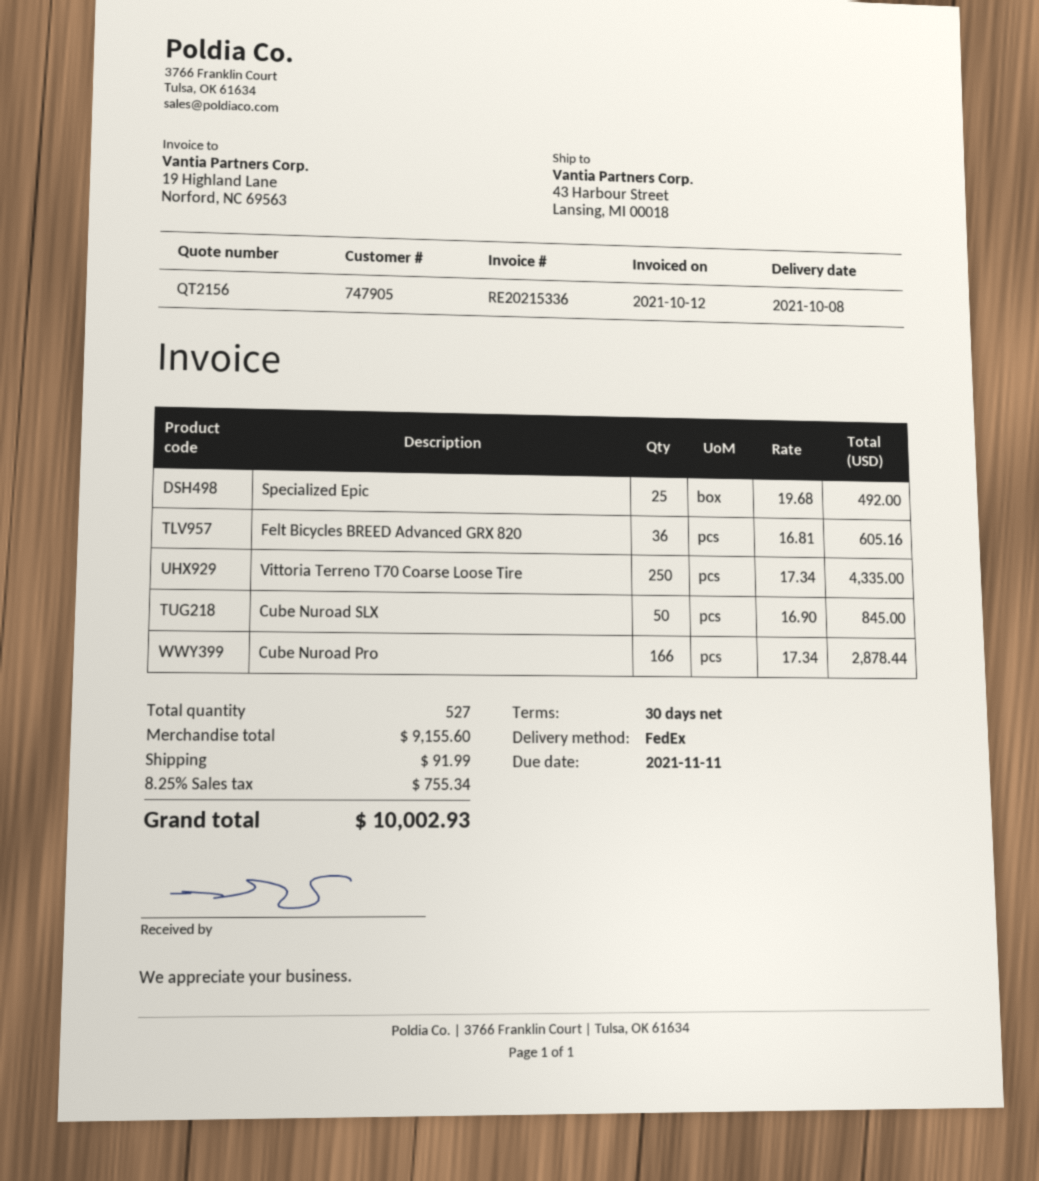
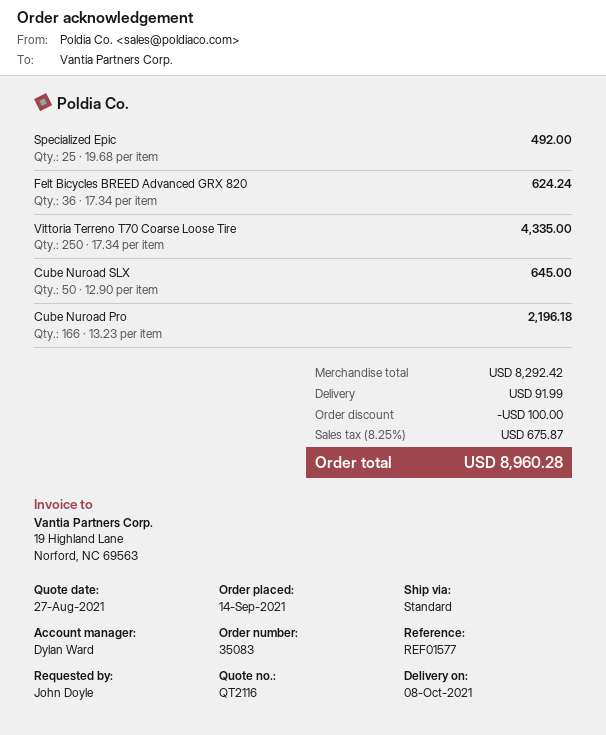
quote number: QT2156 -> QT2116
shipping method: FedEx -> standard
Felt Bicycles BREED Advanced GRX 820: 36 x 16.81 = 605.16 -> 36 x 17.34 = 624.24
Cube Nuroad SLX: 50 x 16.90 = 845.00 -> 50 x 12.90 = 645.00
Cube Nuroad Pro: 166 x 17.34 = 2878.44 -> 166 x 13.23 = 2196.18
subtotal: 9155.60 -> 8292.42
discount: none -> 100.00
tax: 8.25% = 755.34 -> 8.25% = 675.87
total: 10002.93 -> 8960.28

